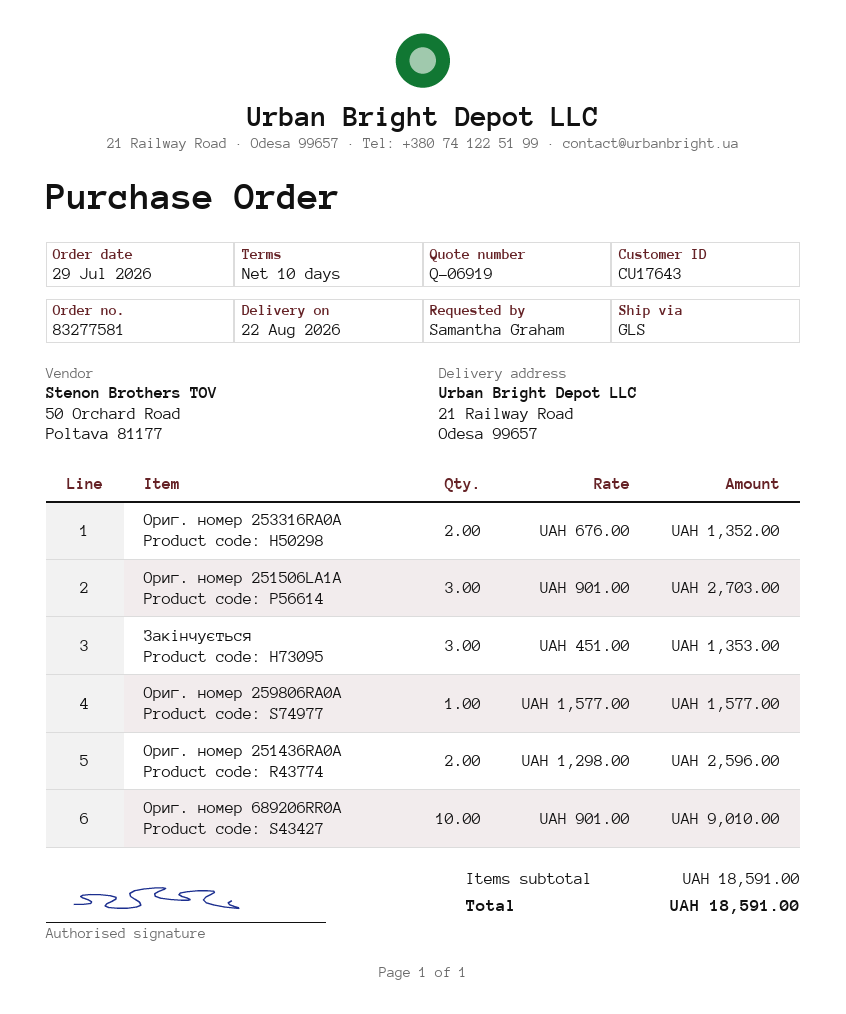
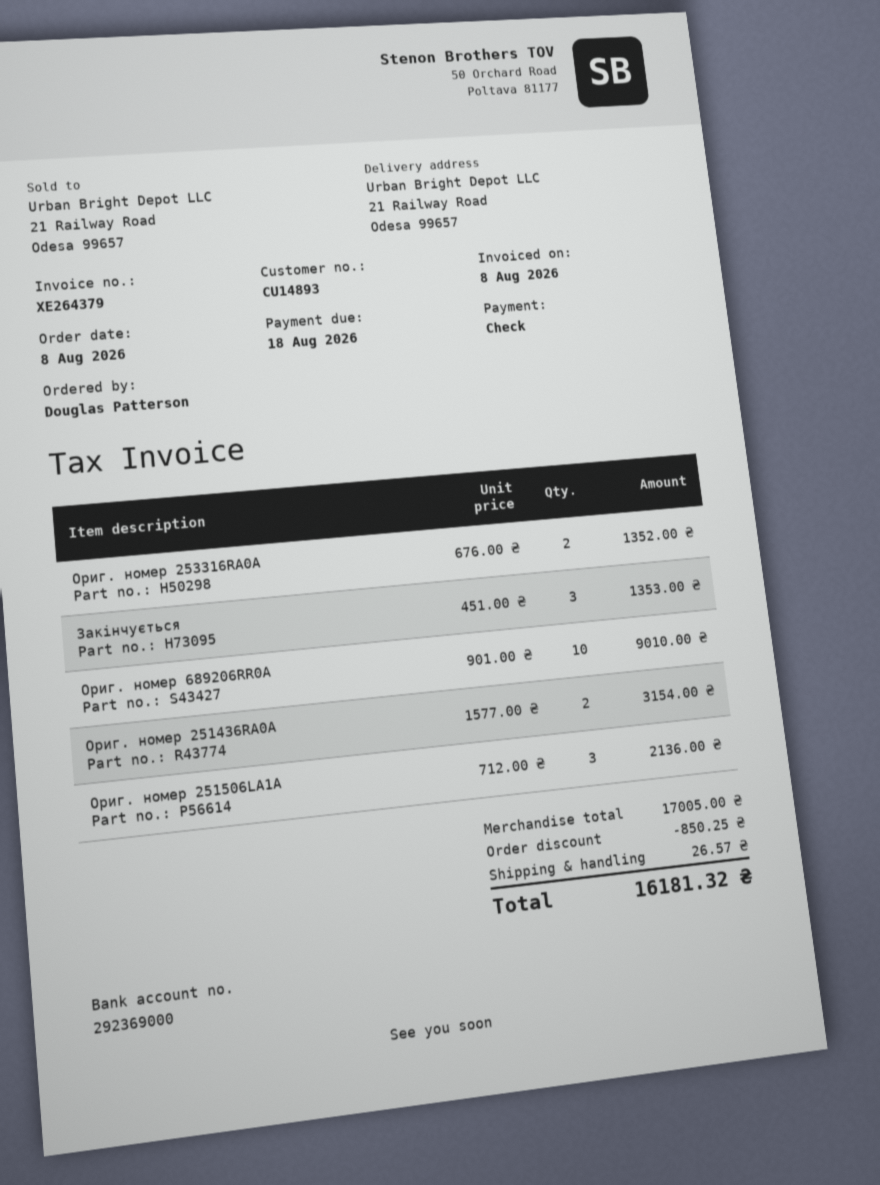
order date: 2026-07-29 -> 2026-08-08
customer number: CU17643 -> CU14893
ordered by: Samantha Graham -> Douglas Patterson
Ориг. номер 251506LA1A: 3 x 901.00 = 2703.00 -> 3 x 712.00 = 2136.00
Ориг. номер 259806RA0A: 1 x 1577.00 = 1577.00 -> none
Ориг. номер 251436RA0A: 2 x 1298.00 = 2596.00 -> 2 x 1577.00 = 3154.00
subtotal: 18591.00 -> 17005.00
discount: none -> 850.25
shipping: none -> 26.57
total: 18591.00 -> 16181.32

